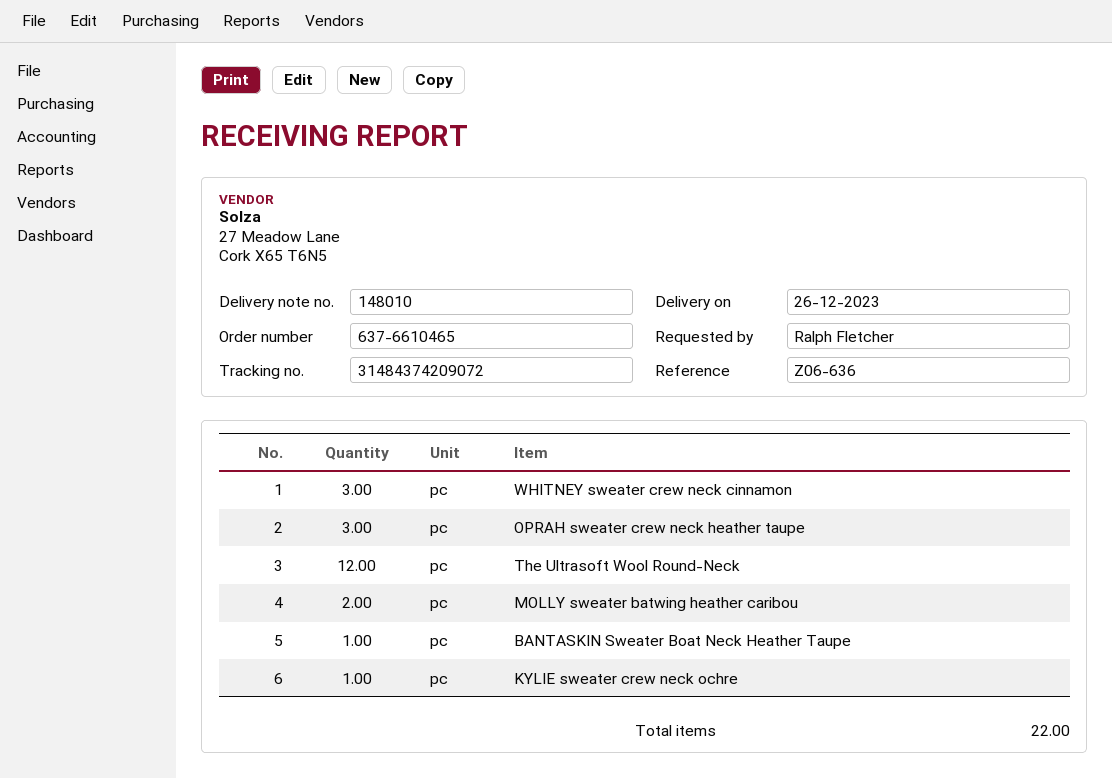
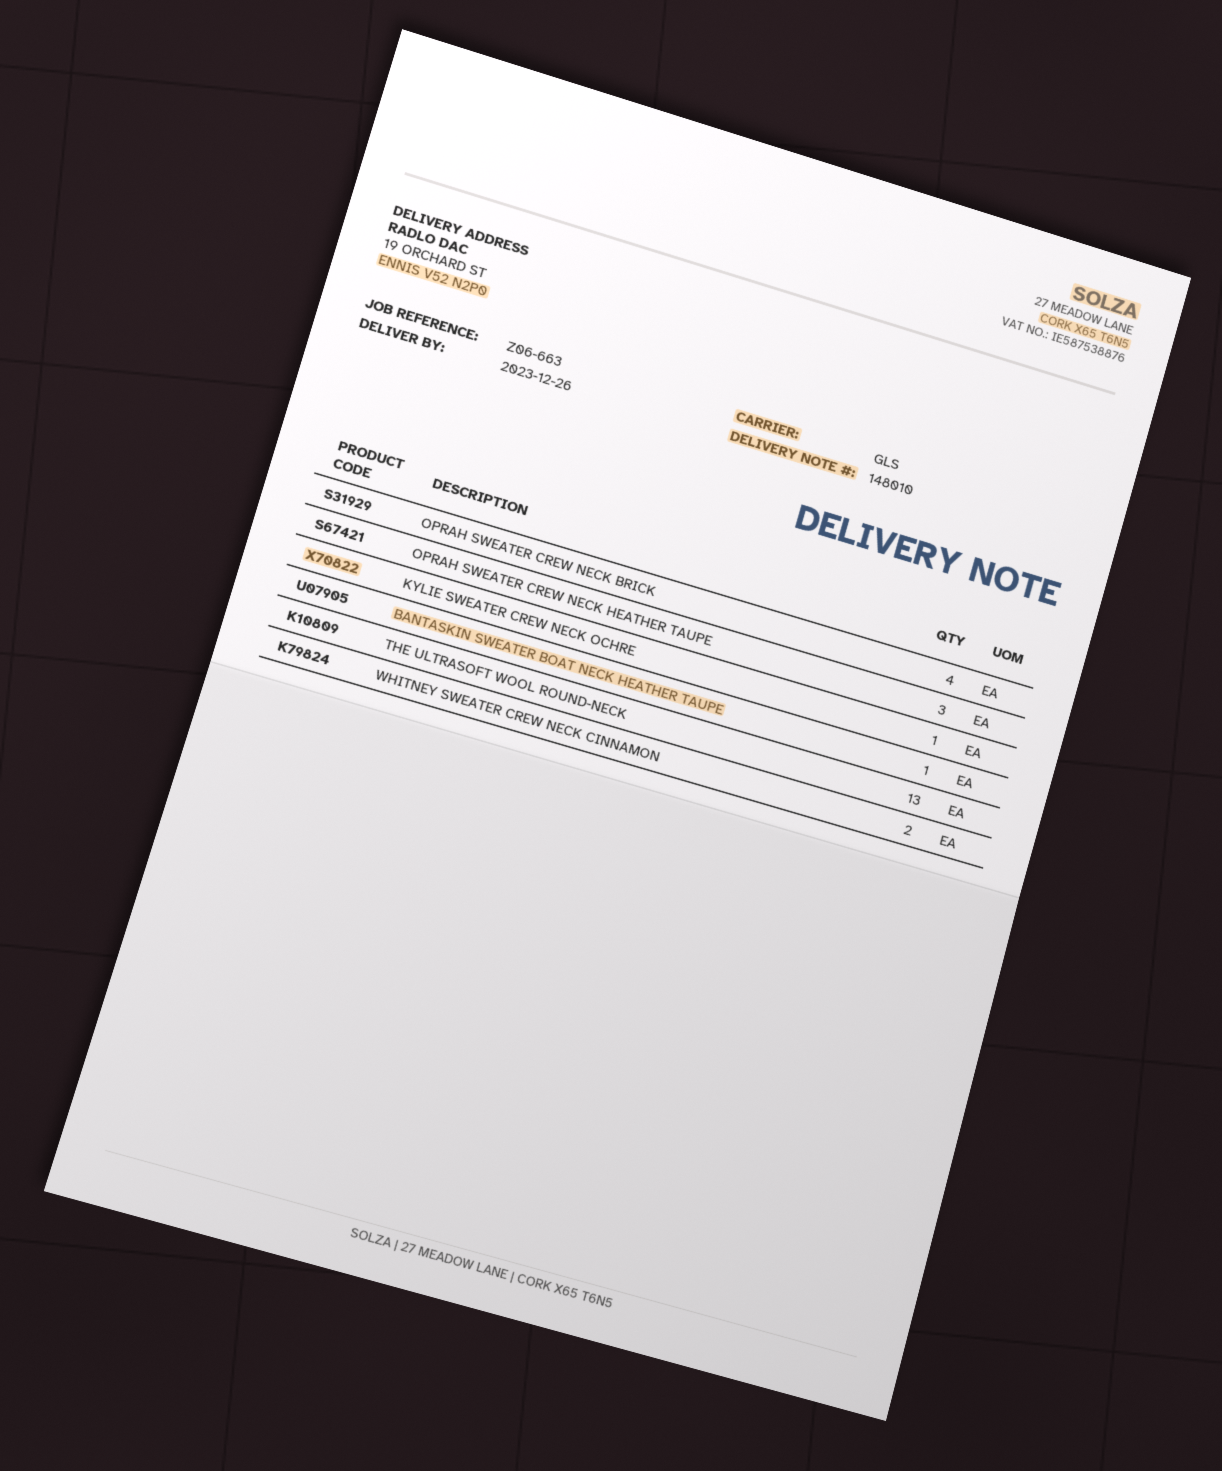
reference: Z06-636 -> Z06-663
WHITNEY sweater crew neck cinnamon: 3 -> 2
The Ultrasoft Wool Round-Neck: 12 -> 13
MOLLY sweater batwing heather caribou: 2 -> none
OPRAH SWEATER CREW NECK BRICK: none -> 4

